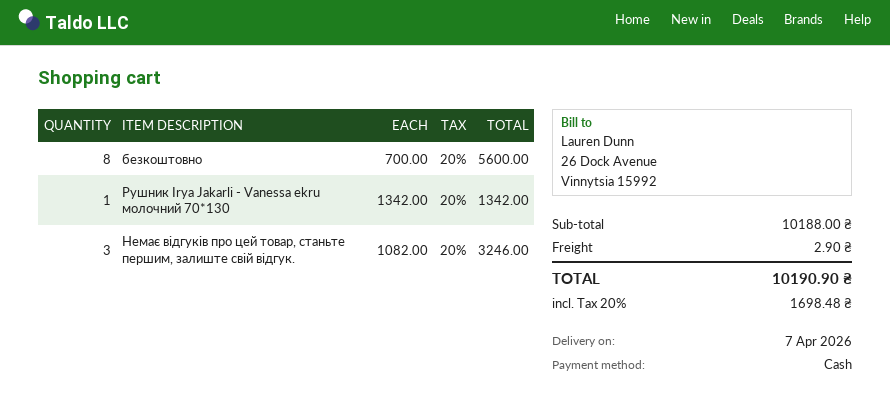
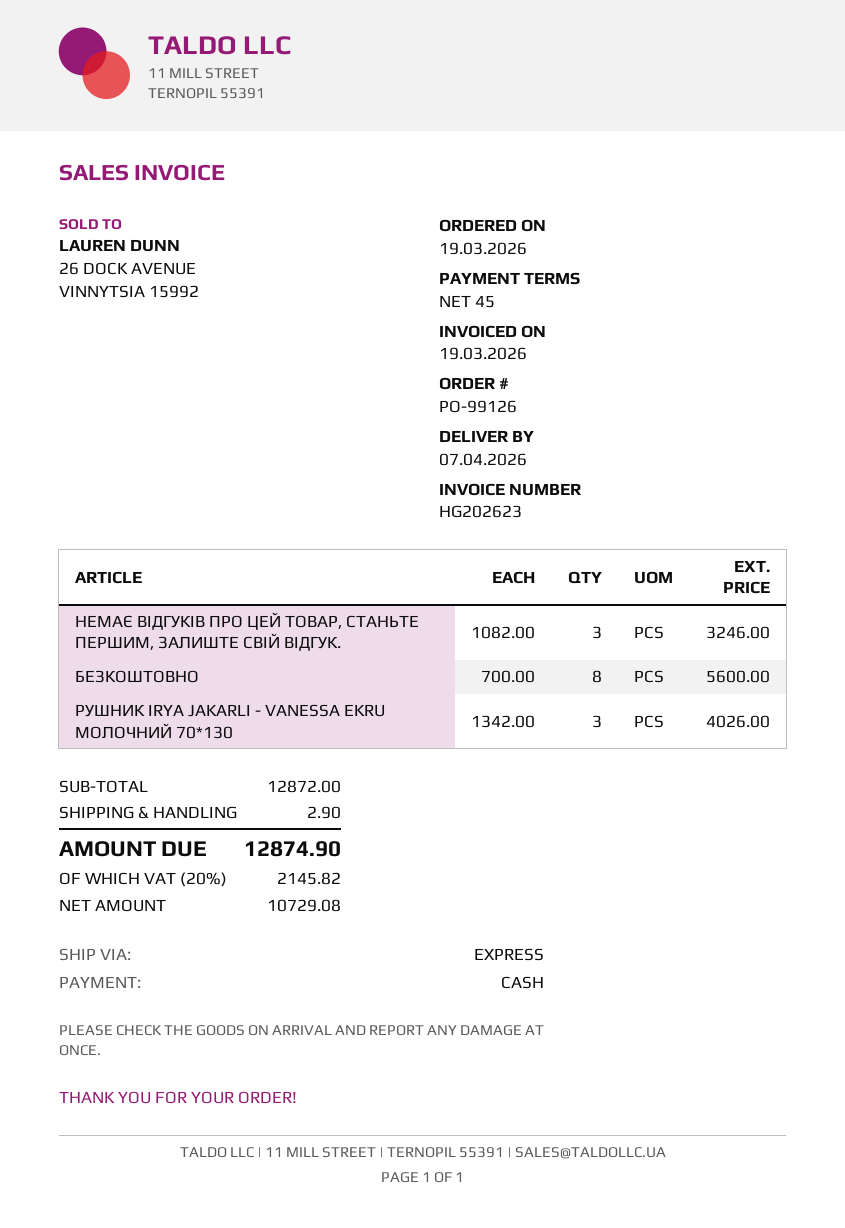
Рушник Irya Jakarli - Vanessa ekru молочний 70*130: 1 x 1342.00 = 1342.00 -> 3 x 1342.00 = 4026.00
subtotal: 10188.00 -> 12872.00
tax: 20% = 1698.48 -> 20% = 2145.82
total: 10190.90 -> 12874.90

